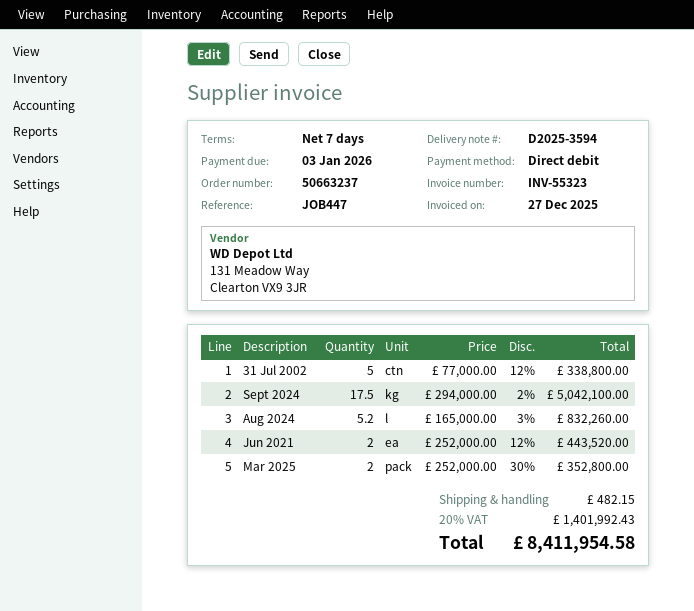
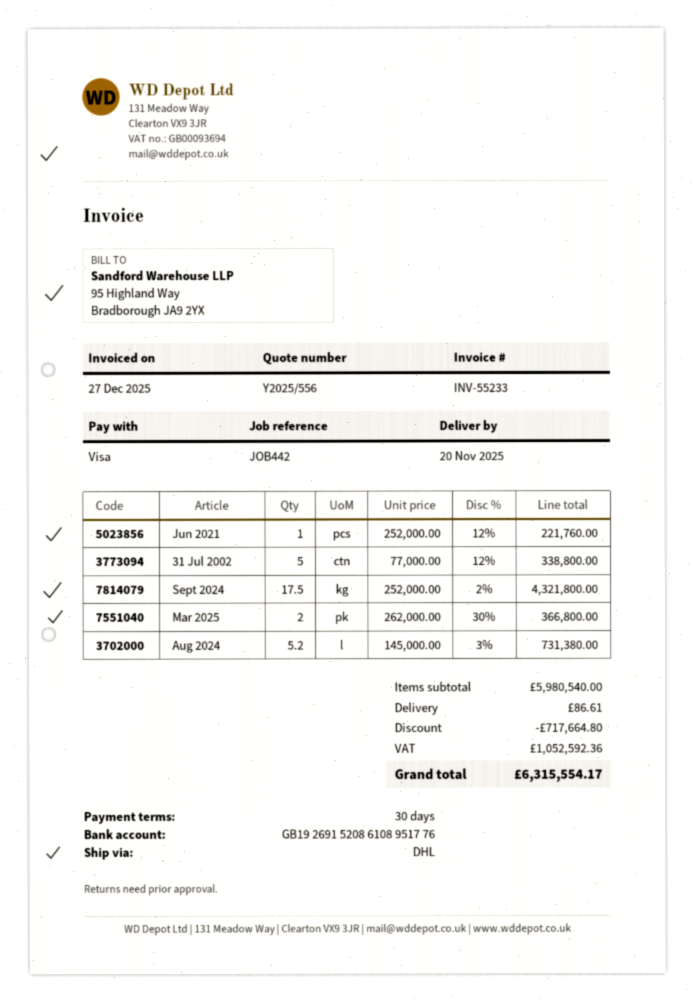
invoice number: INV-55323 -> INV-55233
payment terms: 7 days -> 30 days
reference: JOB447 -> JOB442
payment method: direct debit -> Visa
Sept 2024: 17.5 x 294000.00 - 2% = 5042100.00 -> 17.5 x 252000.00 - 2% = 4321800.00
Aug 2024: 5.2 x 165000.00 - 3% = 832260.00 -> 5.2 x 145000.00 - 3% = 731380.00
Jun 2021: 2 x 252000.00 - 12% = 443520.00 -> 1 x 252000.00 - 12% = 221760.00
Mar 2025: 2 x 252000.00 - 30% = 352800.00 -> 2 x 262000.00 - 30% = 366800.00
discount: none -> 717664.80
shipping: 482.15 -> 86.61
tax: 1401992.43 -> 1052592.36
total: 8411954.58 -> 6315554.17

